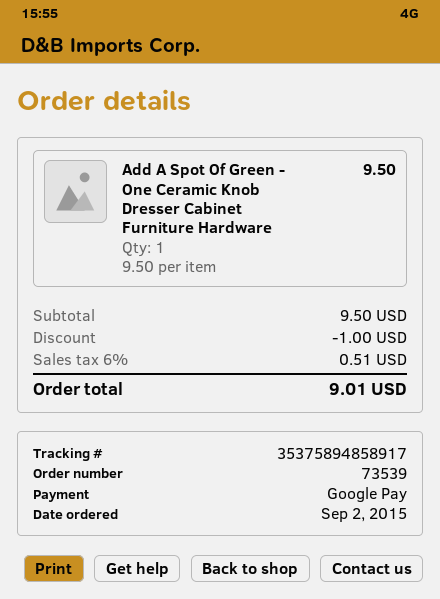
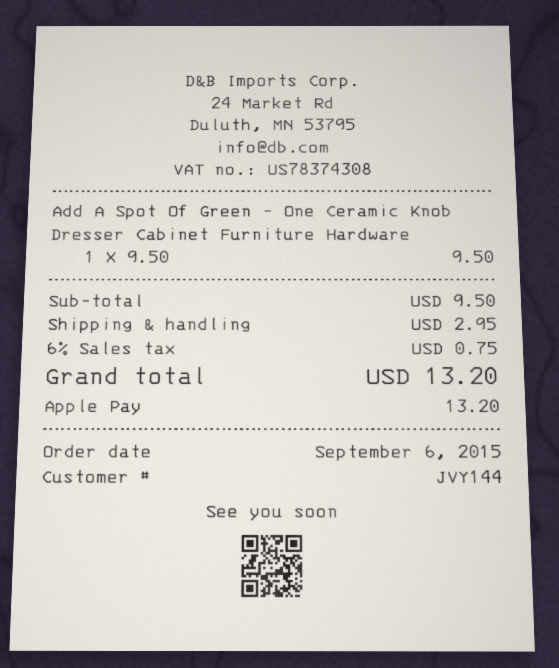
order date: 2015-09-02 -> 2015-09-06
payment method: Google Pay -> Apple Pay
discount: 1.00 -> none
shipping: none -> 2.95
tax: 6% = 0.51 -> 6% = 0.75
total: 9.01 -> 13.20

